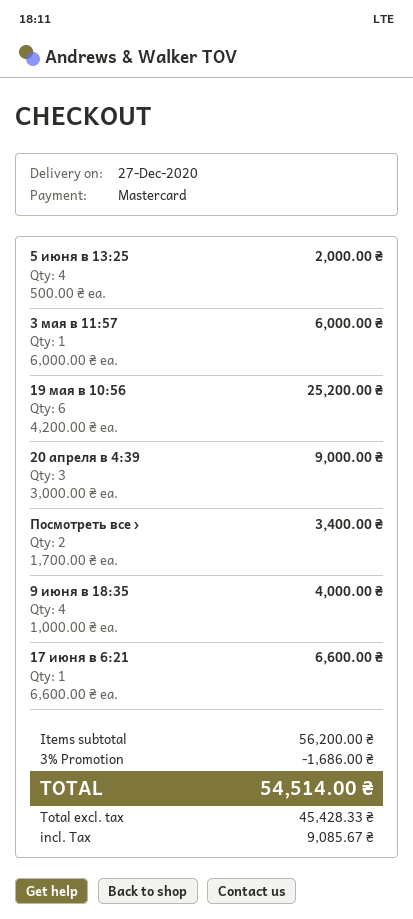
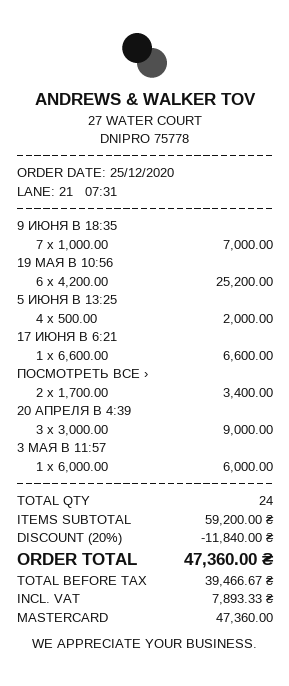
9 июня в 18:35: 4 x 1000.00 = 4000.00 -> 7 x 1000.00 = 7000.00
subtotal: 56200.00 -> 59200.00
discount: 3% = 1686.00 -> 20% = 11840.00
net: 45428.33 -> 39466.67
tax: 9085.67 -> 7893.33
total: 54514.00 -> 47360.00

